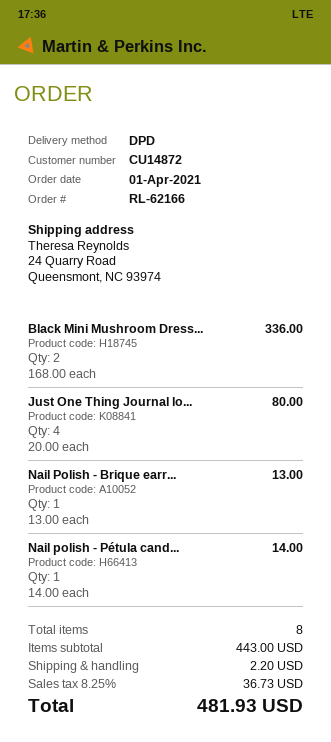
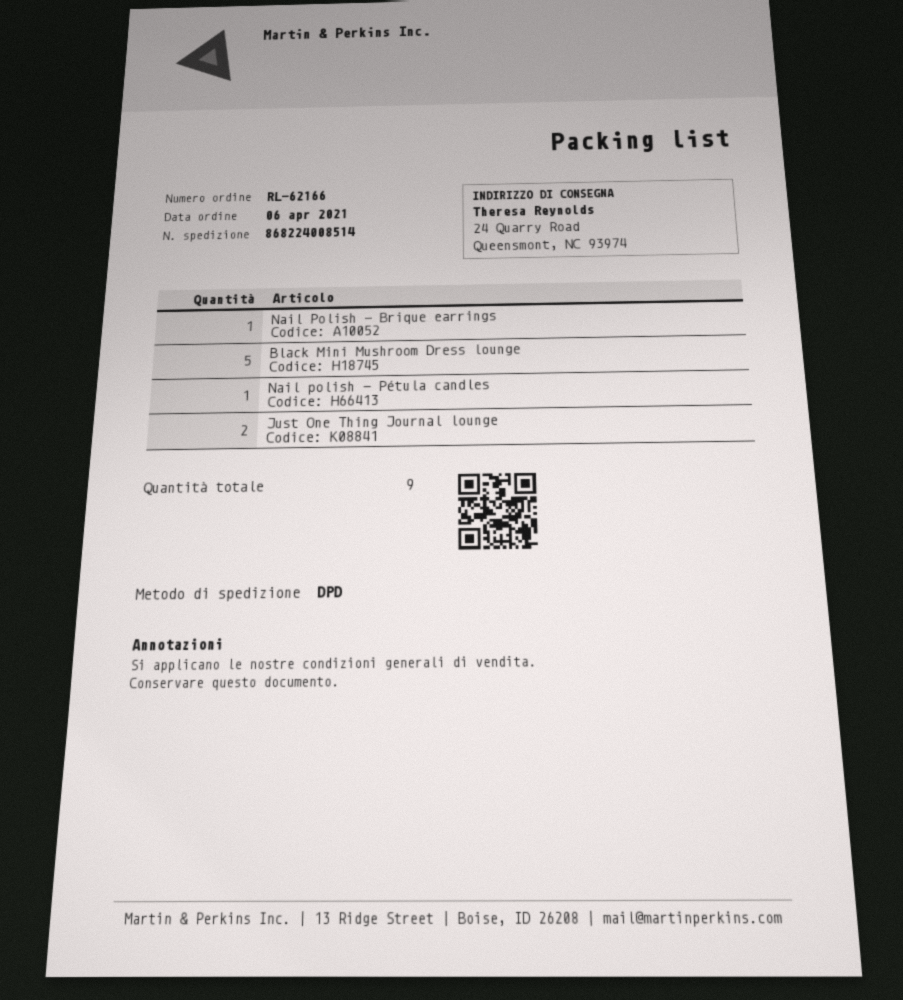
order date: 2021-04-01 -> 2021-04-06
Black Mini Mushroom Dress...: 2 -> 5
Just One Thing Journal lo...: 4 -> 2
total quantity: 8 -> 9

